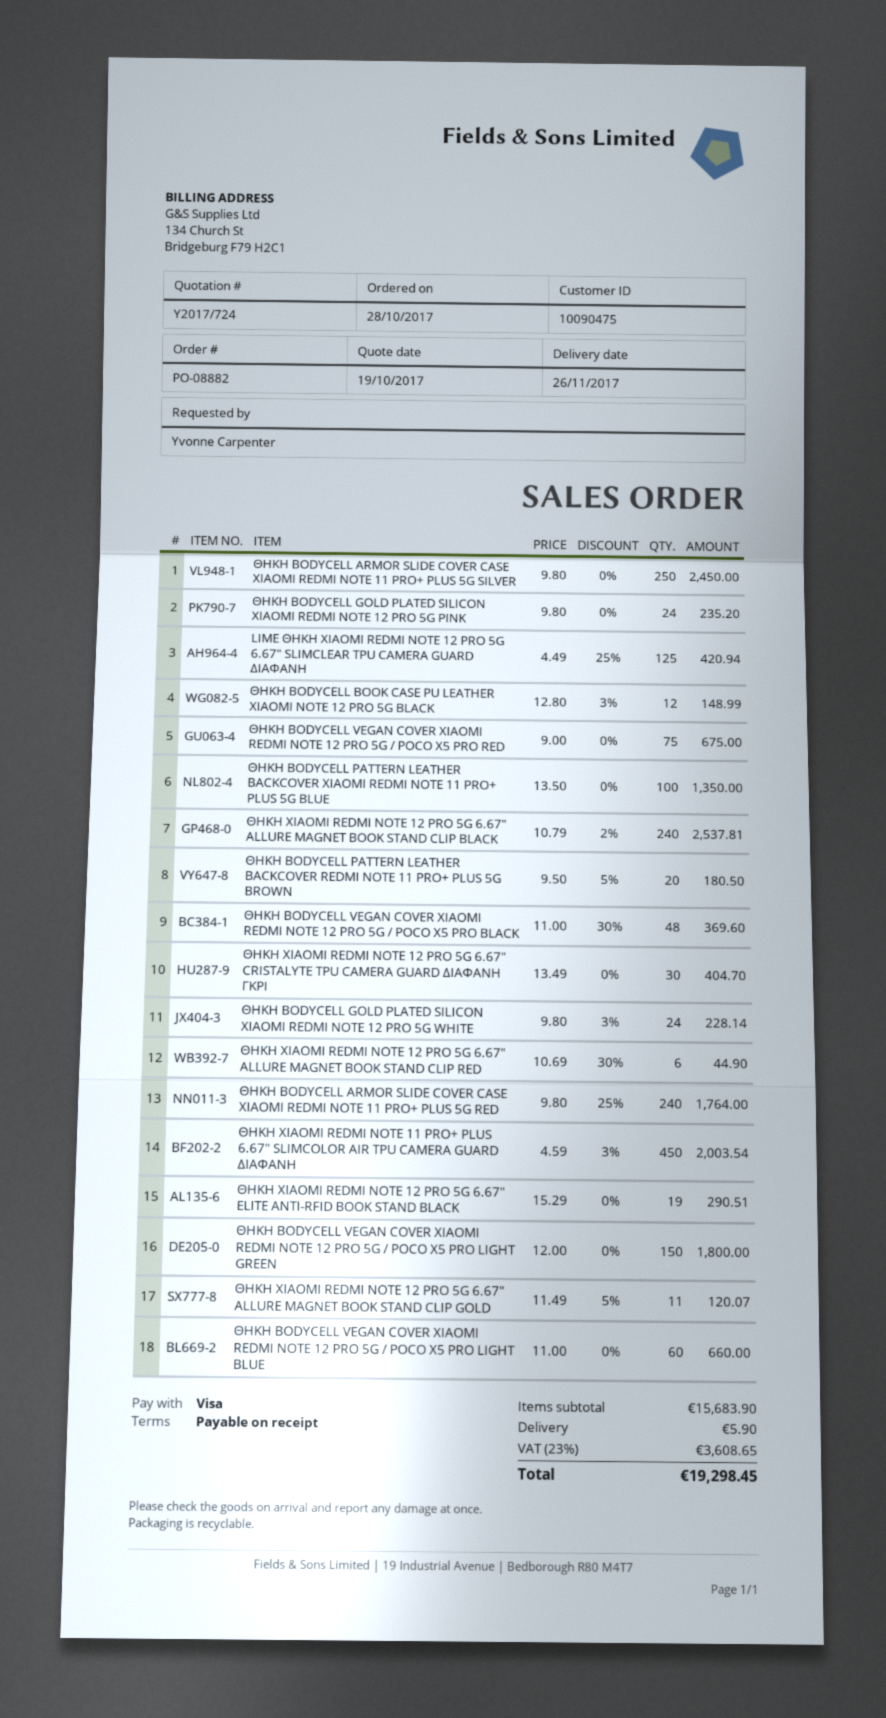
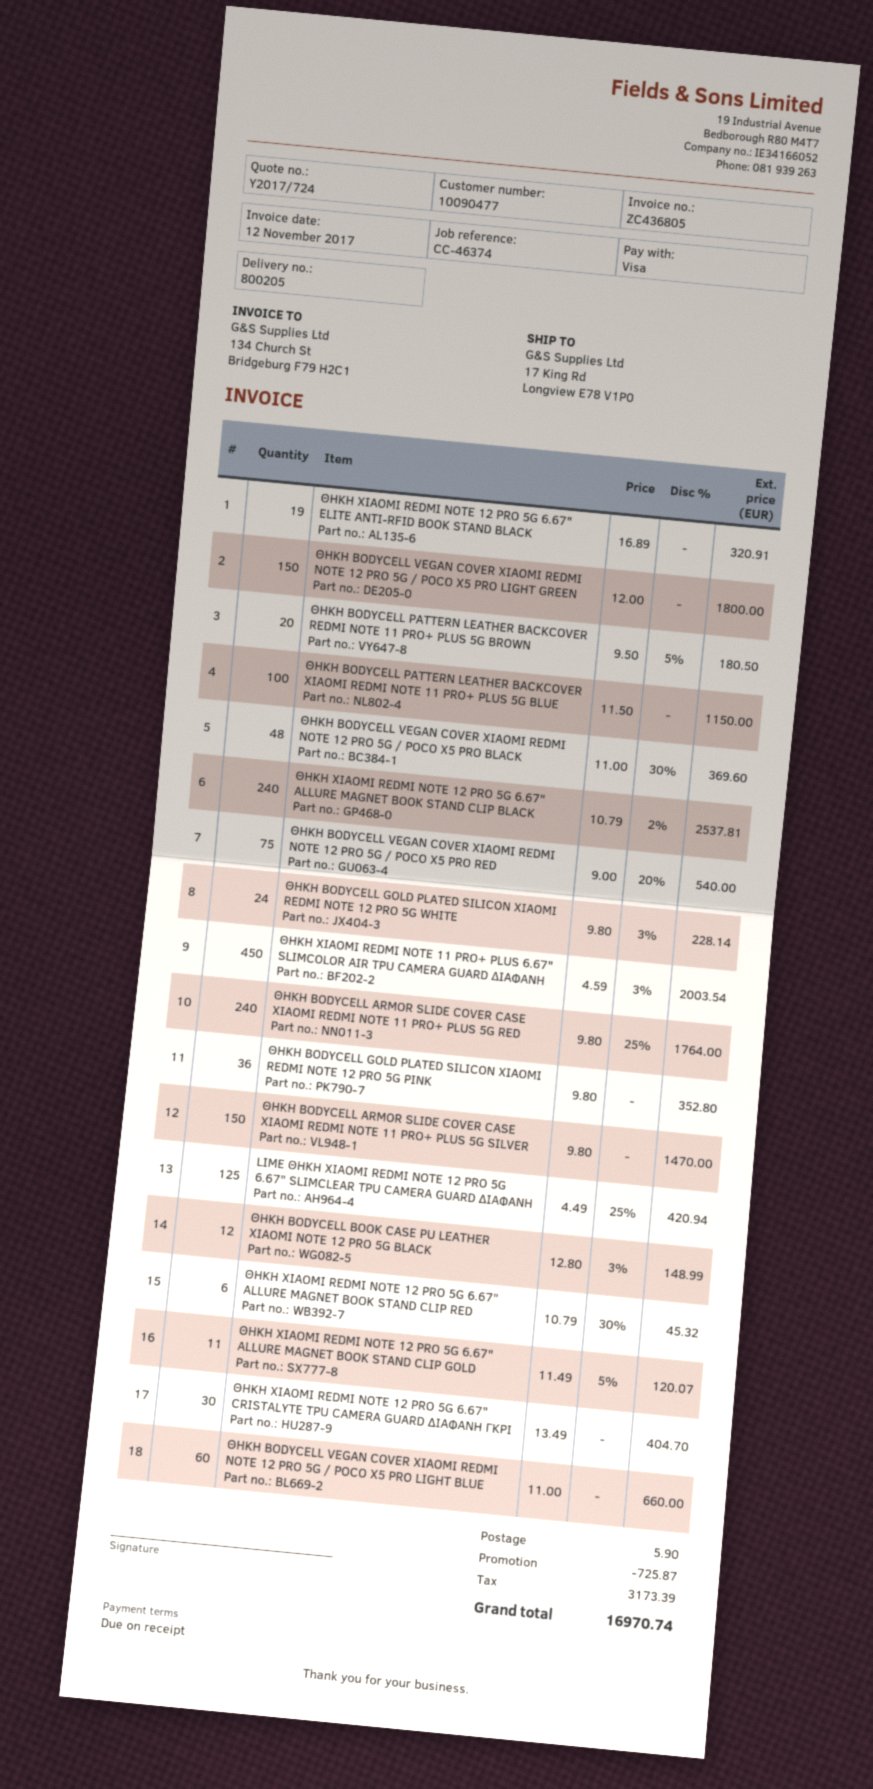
customer number: 10090475 -> 10090477
ΘΗΚΗ BODYCELL ARMOR SLIDE COVER CASE XIAOMI REDMI NOTE 11 PRO+ PLUS 5G SILVER: 250 x 9.80 = 2450.00 -> 150 x 9.80 = 1470.00
ΘΗΚΗ BODYCELL GOLD PLATED SILICON XIAOMI REDMI NOTE 12 PRO 5G PINK: 24 x 9.80 = 235.20 -> 36 x 9.80 = 352.80
ΘΗΚΗ BODYCELL VEGAN COVER XIAOMI REDMI NOTE 12 PRO 5G / POCO X5 PRO RED: 75 x 9.00 = 675.00 -> 75 x 9.00 - 20% = 540.00
ΘΗΚΗ BODYCELL PATTERN LEATHER BACKCOVER XIAOMI REDMI NOTE 11 PRO+ PLUS 5G BLUE: 100 x 13.50 = 1350.00 -> 100 x 11.50 = 1150.00
ΘΗΚΗ XIAOMI REDMI NOTE 12 PRO 5G 6.67" ALLURE MAGNET BOOK STAND CLIP RED: 6 x 10.69 - 30% = 44.90 -> 6 x 10.79 - 30% = 45.32
ΘΗΚΗ XIAOMI REDMI NOTE 12 PRO 5G 6.67" ELITE ANTI-RFID BOOK STAND BLACK: 19 x 15.29 = 290.51 -> 19 x 16.89 = 320.91
discount: none -> 725.87
tax: 3608.65 -> 3173.39
total: 19298.45 -> 16970.74

